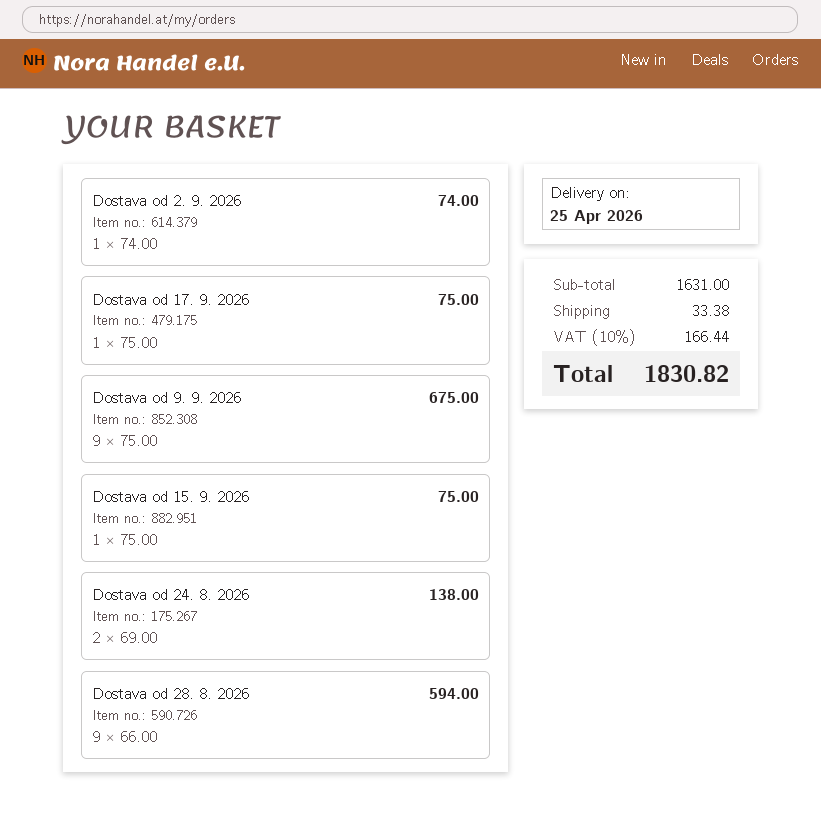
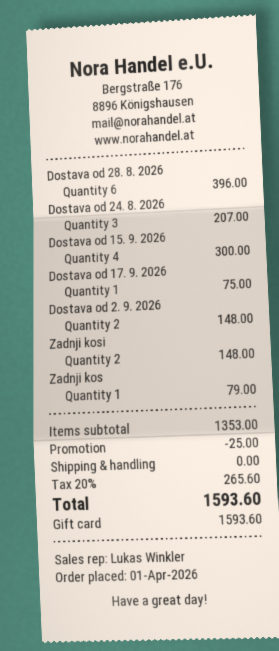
Dostava od 2. 9. 2026: 1 for 74.00 -> 2 for 148.00
Dostava od 9. 9. 2026: 9 for 675.00 -> none
Dostava od 15. 9. 2026: 1 for 75.00 -> 4 for 300.00
Dostava od 24. 8. 2026: 2 for 138.00 -> 3 for 207.00
Dostava od 28. 8. 2026: 9 for 594.00 -> 6 for 396.00
Zadnji kosi: none -> 2 for 148.00
Zadnji kos: none -> 1 for 79.00
subtotal: 1631.00 -> 1353.00
discount: none -> 25.00
shipping: 33.38 -> 0.00
tax: 10% = 166.44 -> 20% = 265.60
total: 1830.82 -> 1593.60

